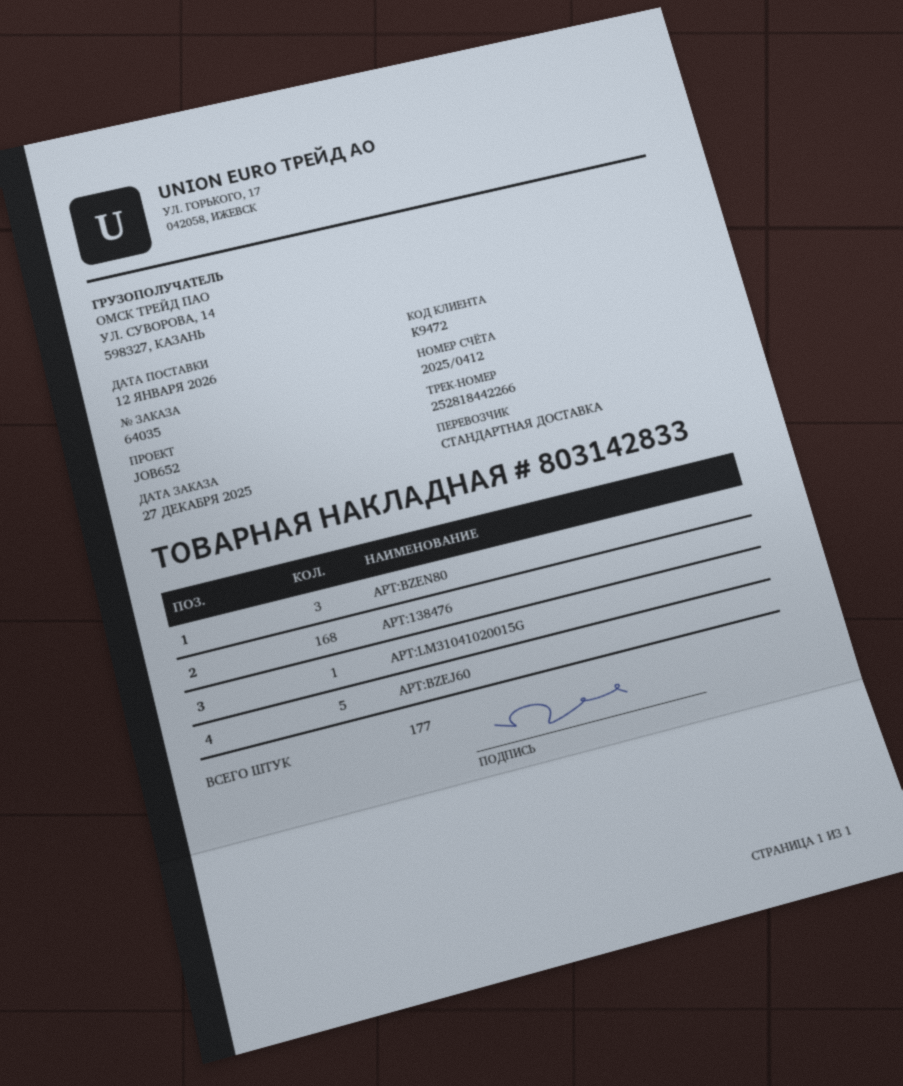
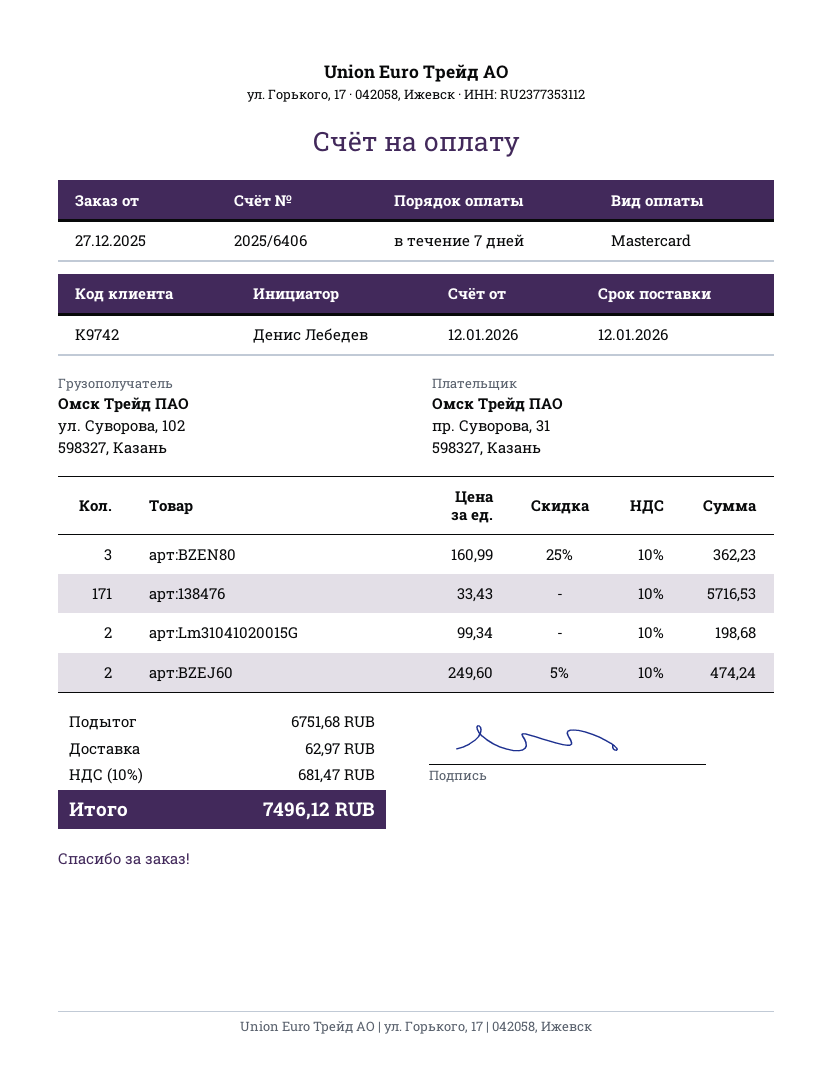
invoice number: 2025/0412 -> 2025/6406
customer number: K9472 -> K9742
ship to: УЛ. СУВОРОВА, 14, 598327, КАЗАНЬ -> ул. Суворова, 102, 598327, Казань
АРТ:138476: 168 -> 171
АРТ:LM31041020015G: 1 -> 2
АРТ:BZEJ60: 5 -> 2

